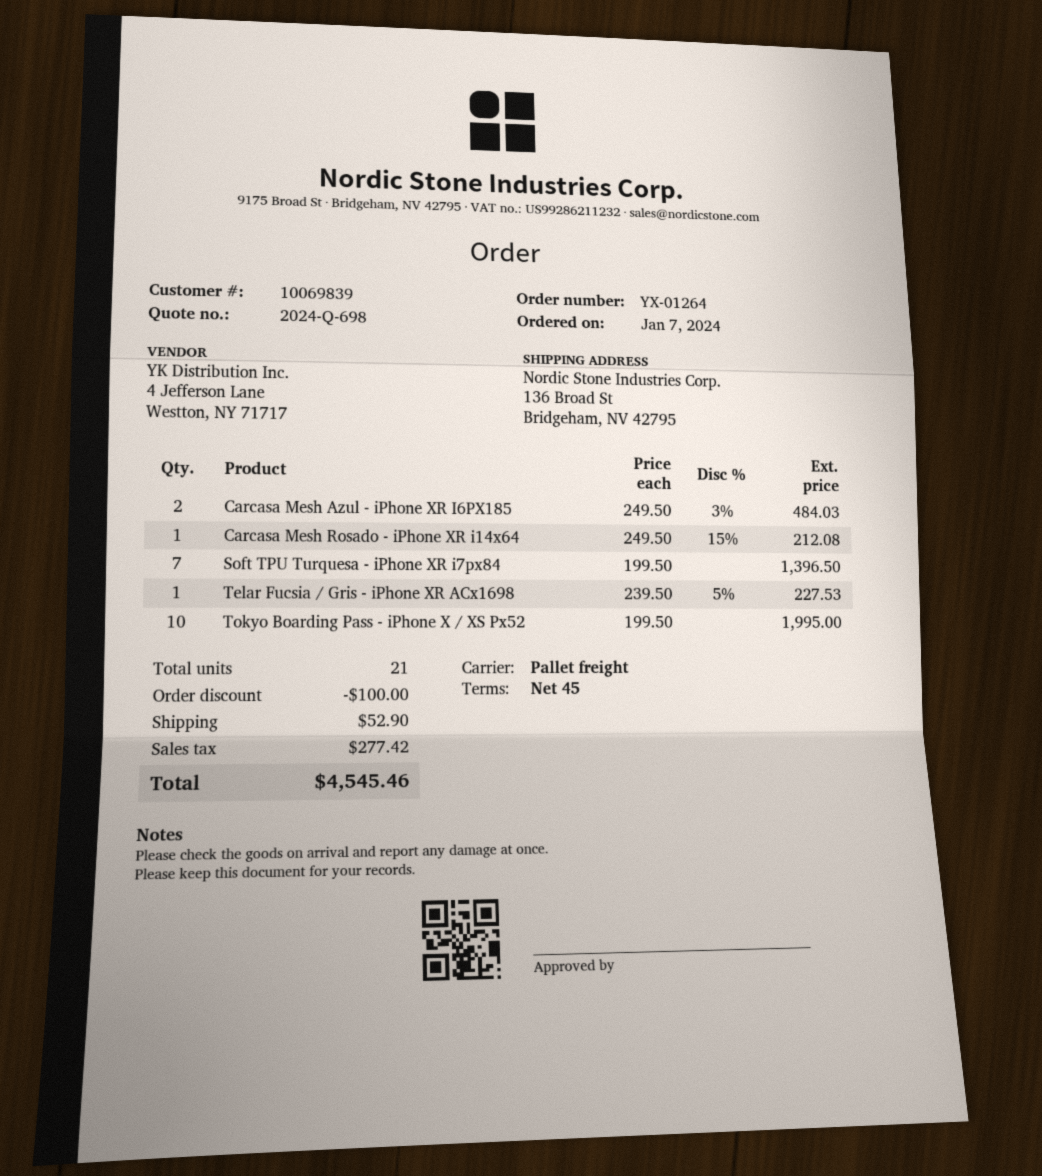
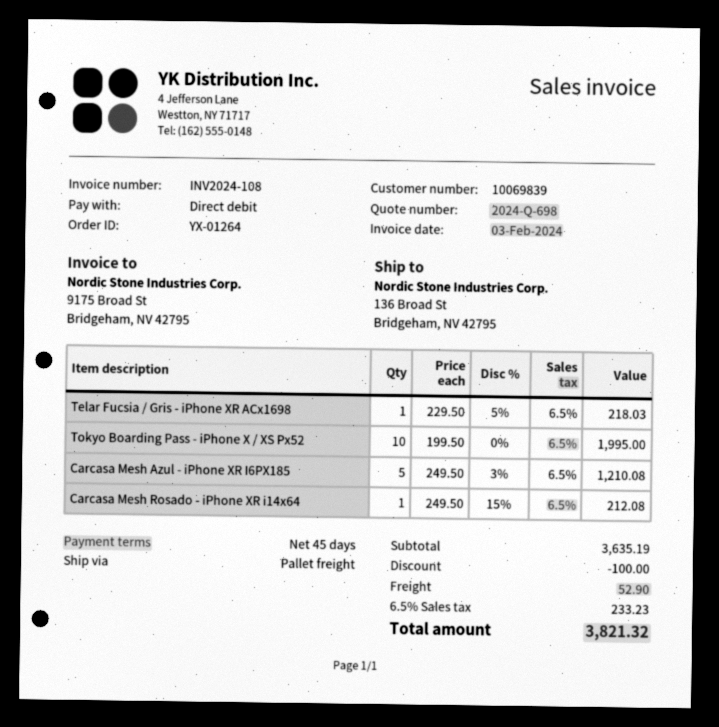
Carcasa Mesh Azul - iPhone XR I6PX185: 2 x 249.50 - 3% = 484.03 -> 5 x 249.50 - 3% = 1210.08
Soft TPU Turquesa - iPhone XR i7px84: 7 x 199.50 = 1396.50 -> none
Telar Fucsia / Gris - iPhone XR ACx1698: 1 x 239.50 - 5% = 227.53 -> 1 x 229.50 - 5% = 218.03
tax: 277.42 -> 233.23
total: 4545.46 -> 3821.32

